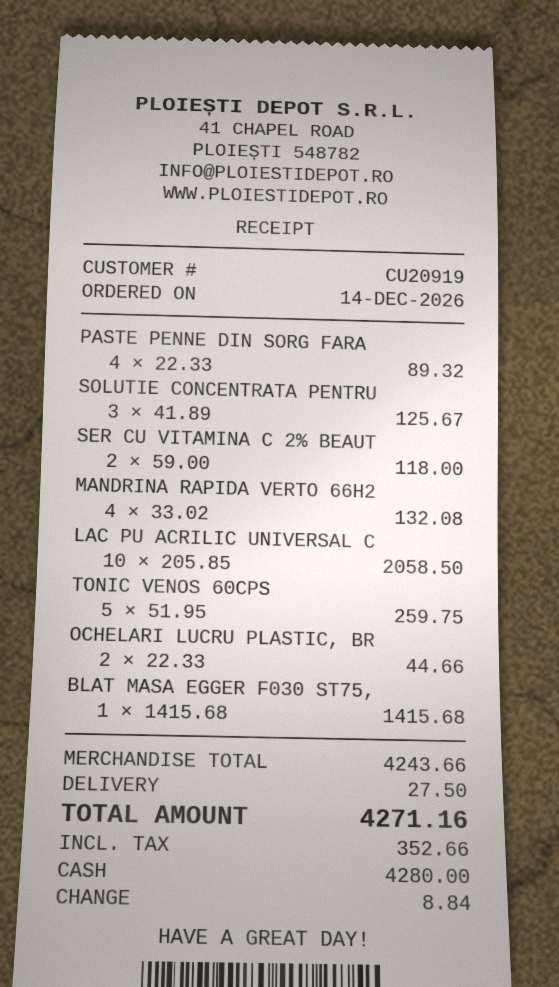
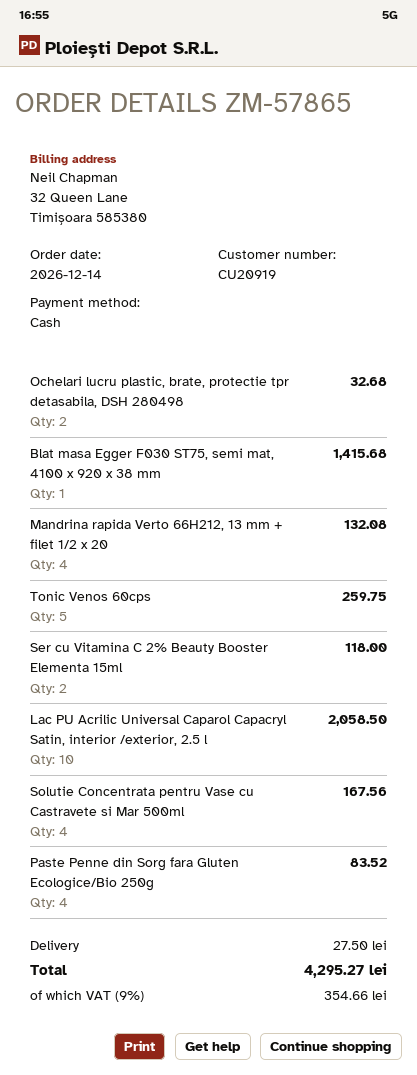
PASTE PENNE DIN SORG FARA: 4 for 89.32 -> 4 for 83.52
SOLUTIE CONCENTRATA PENTRU: 3 for 125.67 -> 4 for 167.56
OCHELARI LUCRU PLASTIC, BR: 2 for 44.66 -> 2 for 32.68
tax: 352.66 -> 354.66
total: 4271.16 -> 4295.27

